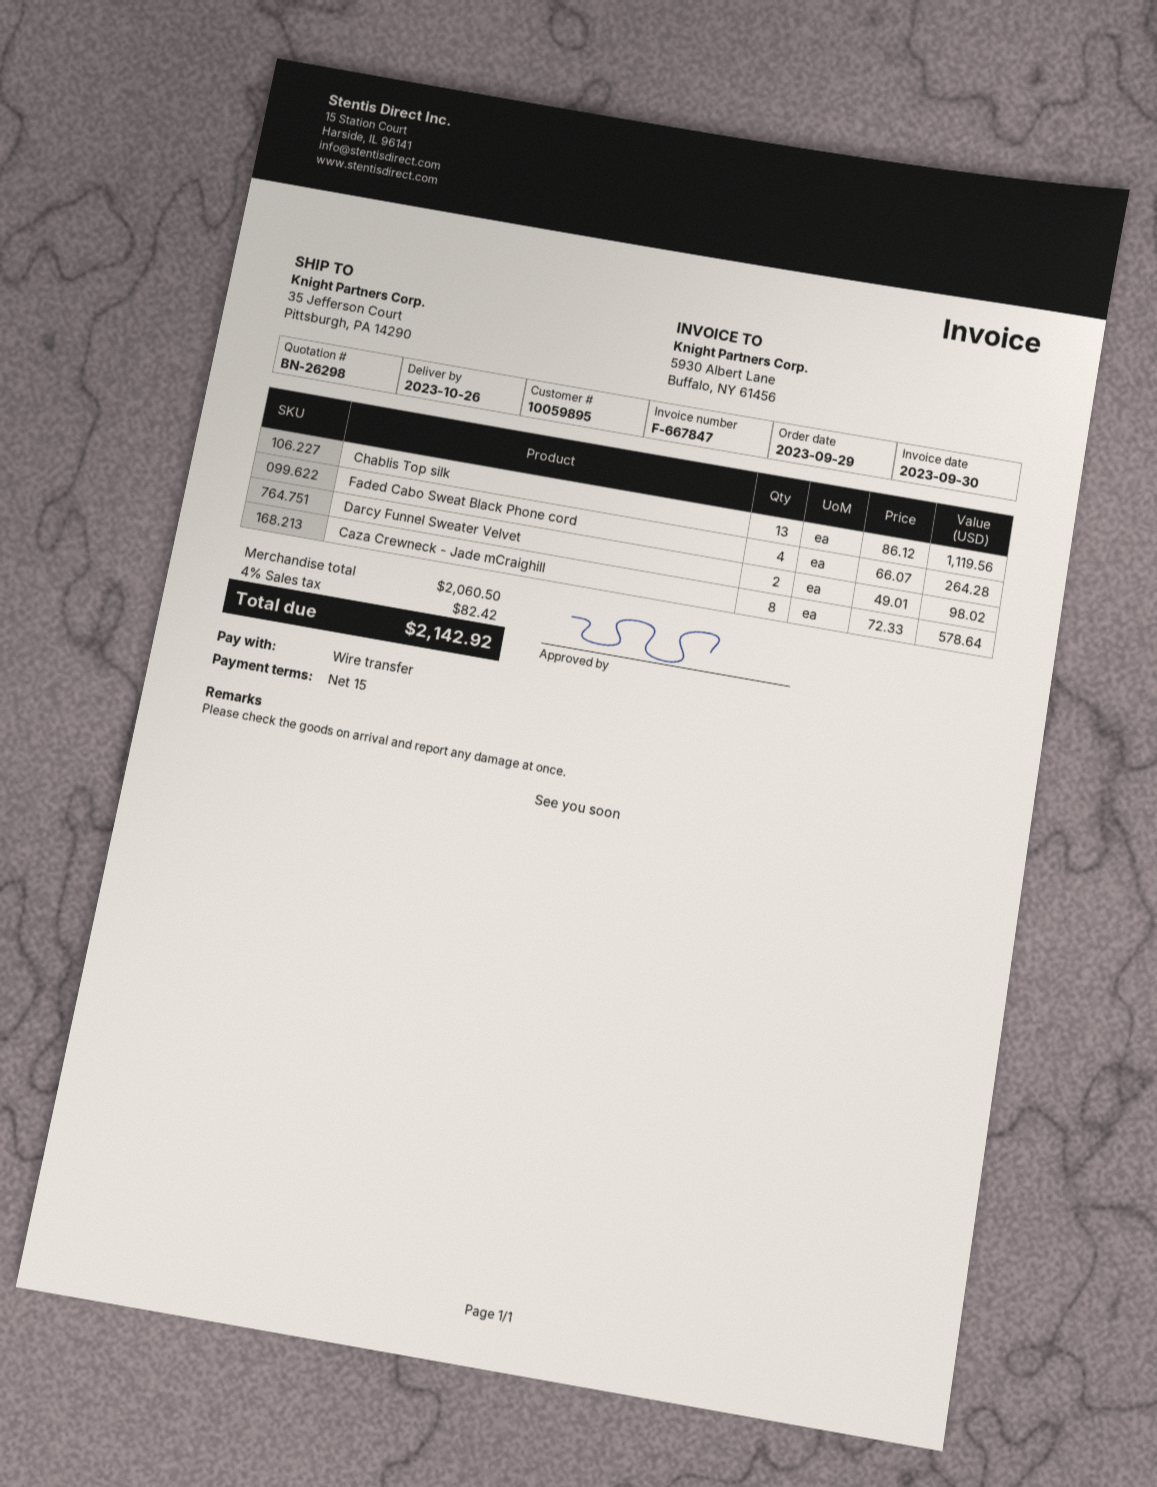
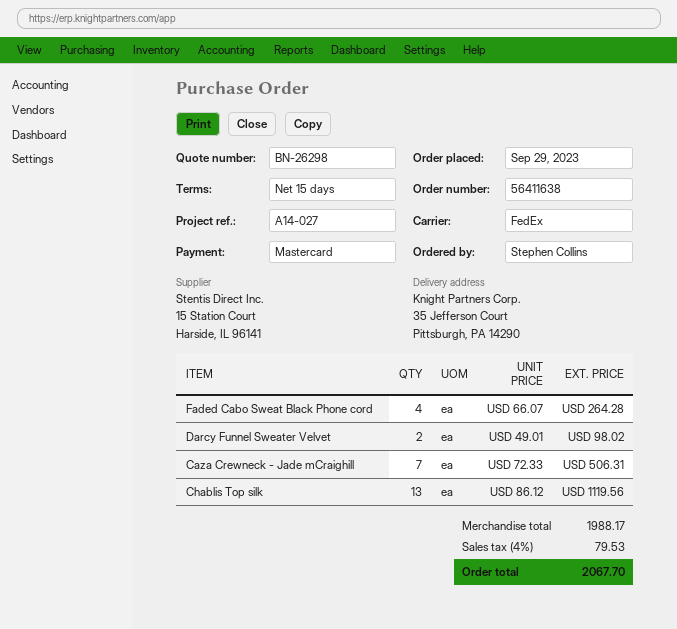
payment method: bank transfer -> Mastercard
Caza Crewneck - Jade mCraighill: 8 x 72.33 = 578.64 -> 7 x 72.33 = 506.31
subtotal: 2060.50 -> 1988.17
tax: 4% = 82.42 -> 4% = 79.53
total: 2142.92 -> 2067.70

